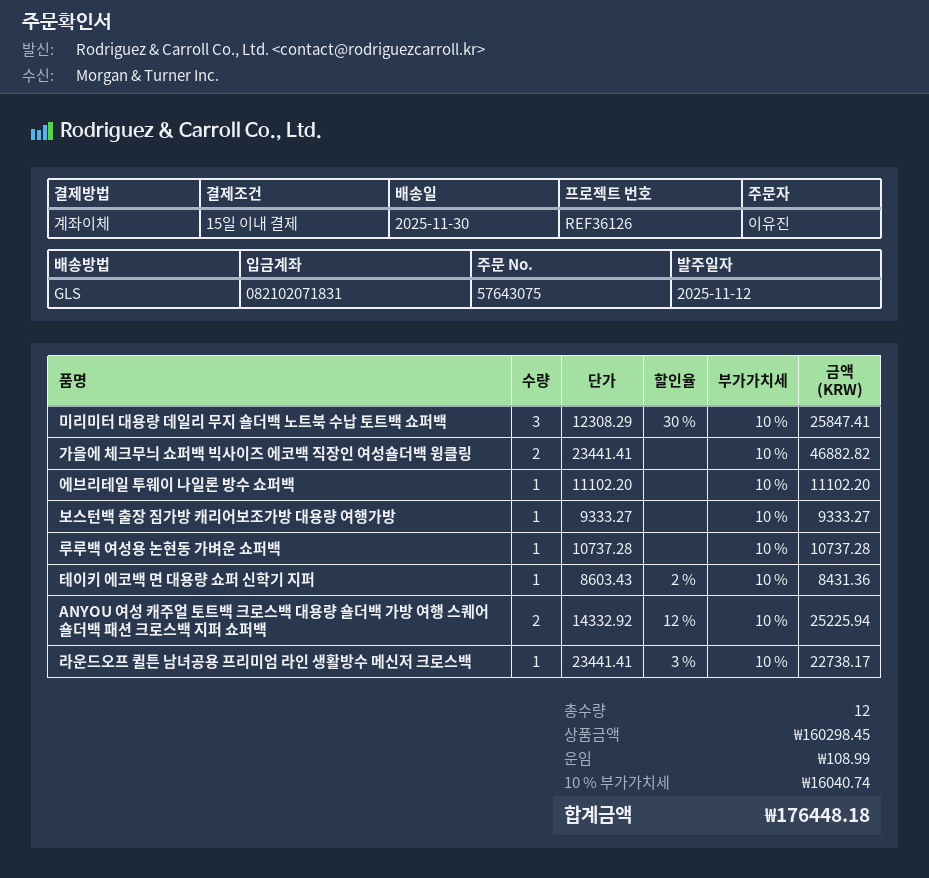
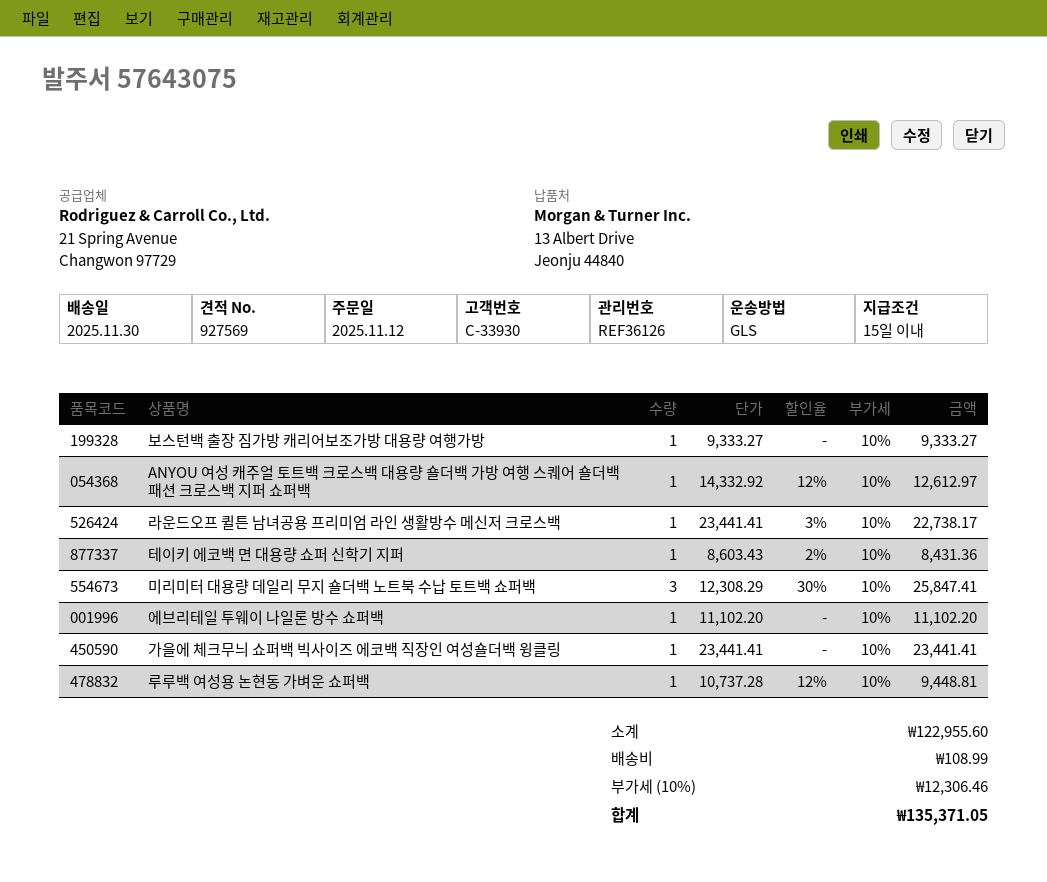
가을에 체크무늬 쇼퍼백 빅사이즈 에코백 직장인 여성숄더백 윙클링: 2 x 23441.41 = 46882.82 -> 1 x 23441.41 = 23441.41
루루백 여성용 논현동 가벼운 쇼퍼백: 1 x 10737.28 = 10737.28 -> 1 x 10737.28 - 12% = 9448.81
ANYOU 여성 캐주얼 토트백 크로스백 대용량 숄더백 가방 여행 스퀘어 숄더백 패션 크로스백 지퍼 쇼퍼백: 2 x 14332.92 - 12% = 25225.94 -> 1 x 14332.92 - 12% = 12612.97
subtotal: 160298.45 -> 122955.60
tax: 10% = 16040.74 -> 10% = 12306.46
total: 176448.18 -> 135371.05

